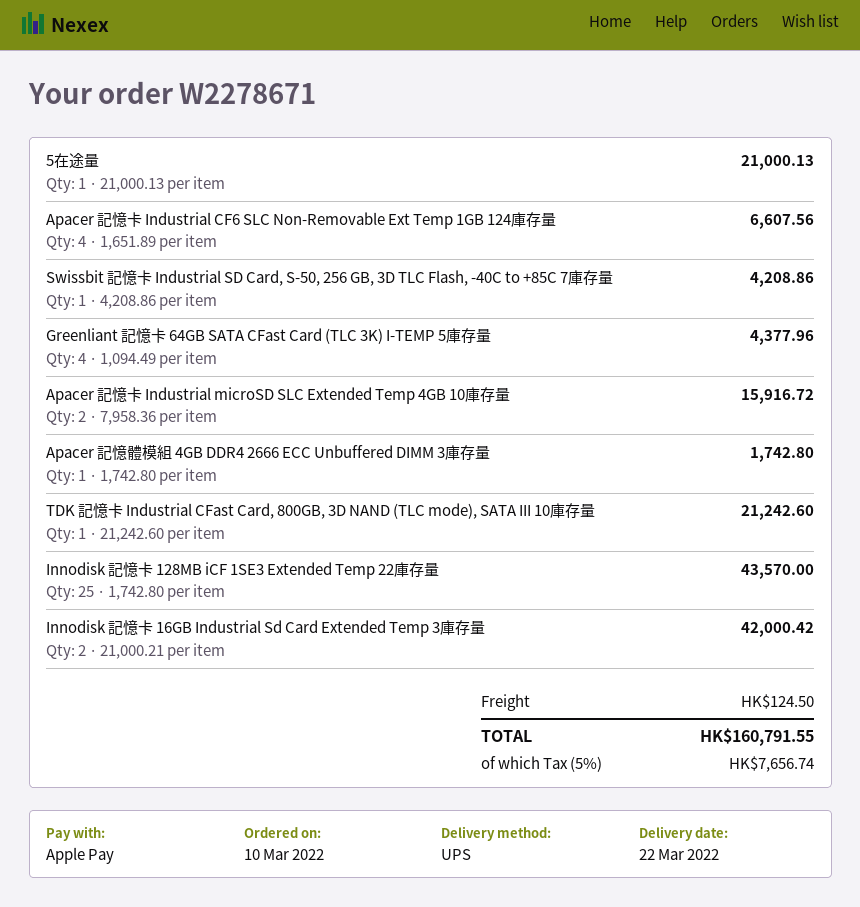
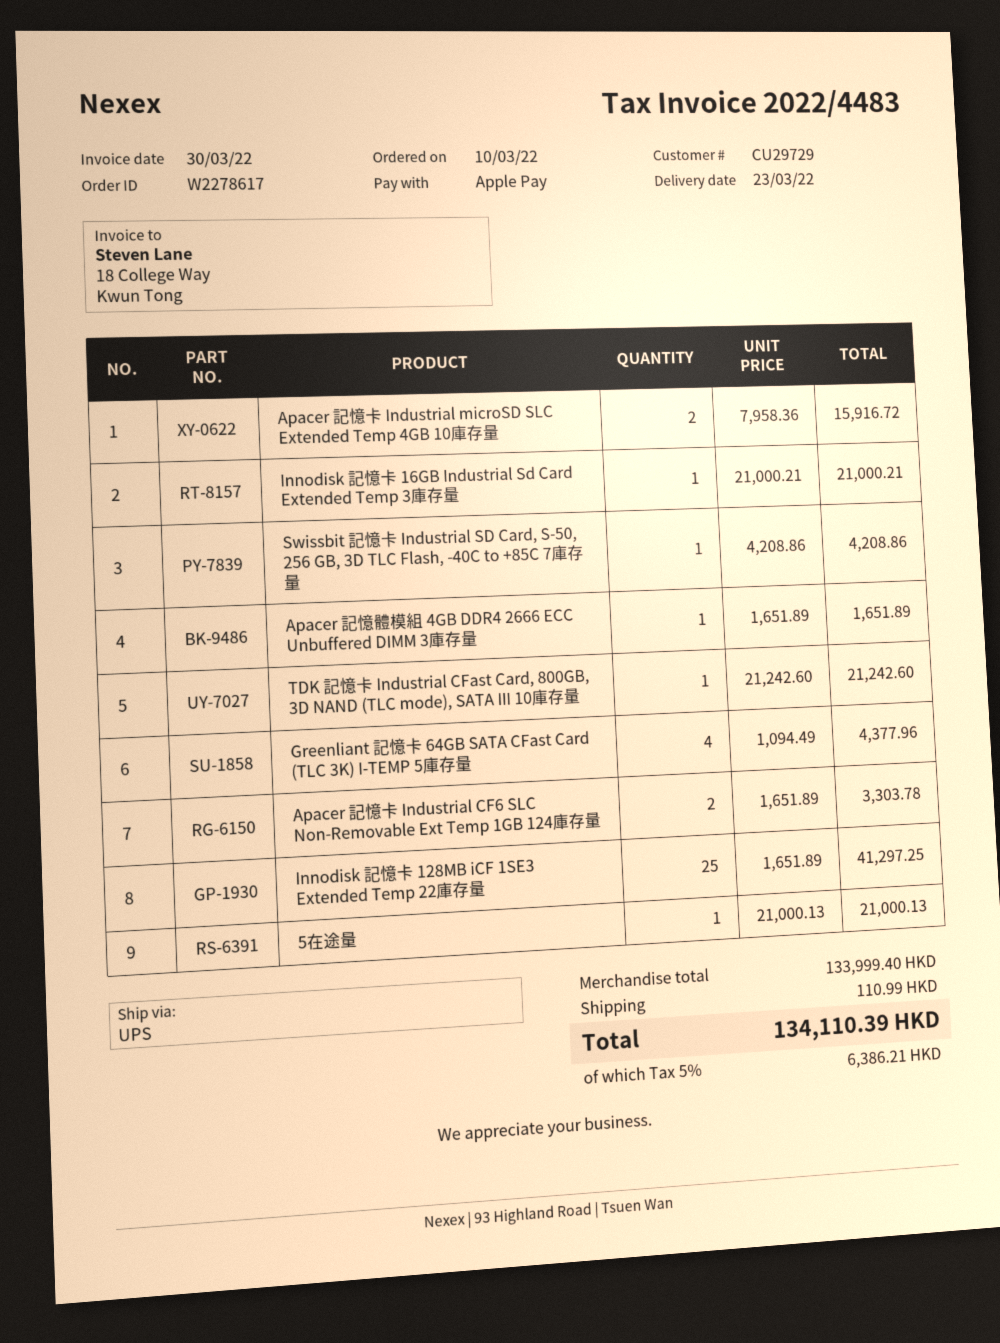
order number: W2278671 -> W2278617
delivery date: 2022-03-22 -> 2022-03-23
Apacer 記憶卡 Industrial CF6 SLC Non-Removable Ext Temp 1GB 124庫存量: 4 x 1651.89 = 6607.56 -> 2 x 1651.89 = 3303.78
Apacer 記憶體模組 4GB DDR4 2666 ECC Unbuffered DIMM 3庫存量: 1 x 1742.80 = 1742.80 -> 1 x 1651.89 = 1651.89
Innodisk 記憶卡 128MB iCF 1SE3 Extended Temp 22庫存量: 25 x 1742.80 = 43570.00 -> 25 x 1651.89 = 41297.25
Innodisk 記憶卡 16GB Industrial Sd Card Extended Temp 3庫存量: 2 x 21000.21 = 42000.42 -> 1 x 21000.21 = 21000.21
shipping: 124.50 -> 110.99
tax: 5% = 7656.74 -> 5% = 6386.21
total: 160791.55 -> 134110.39

